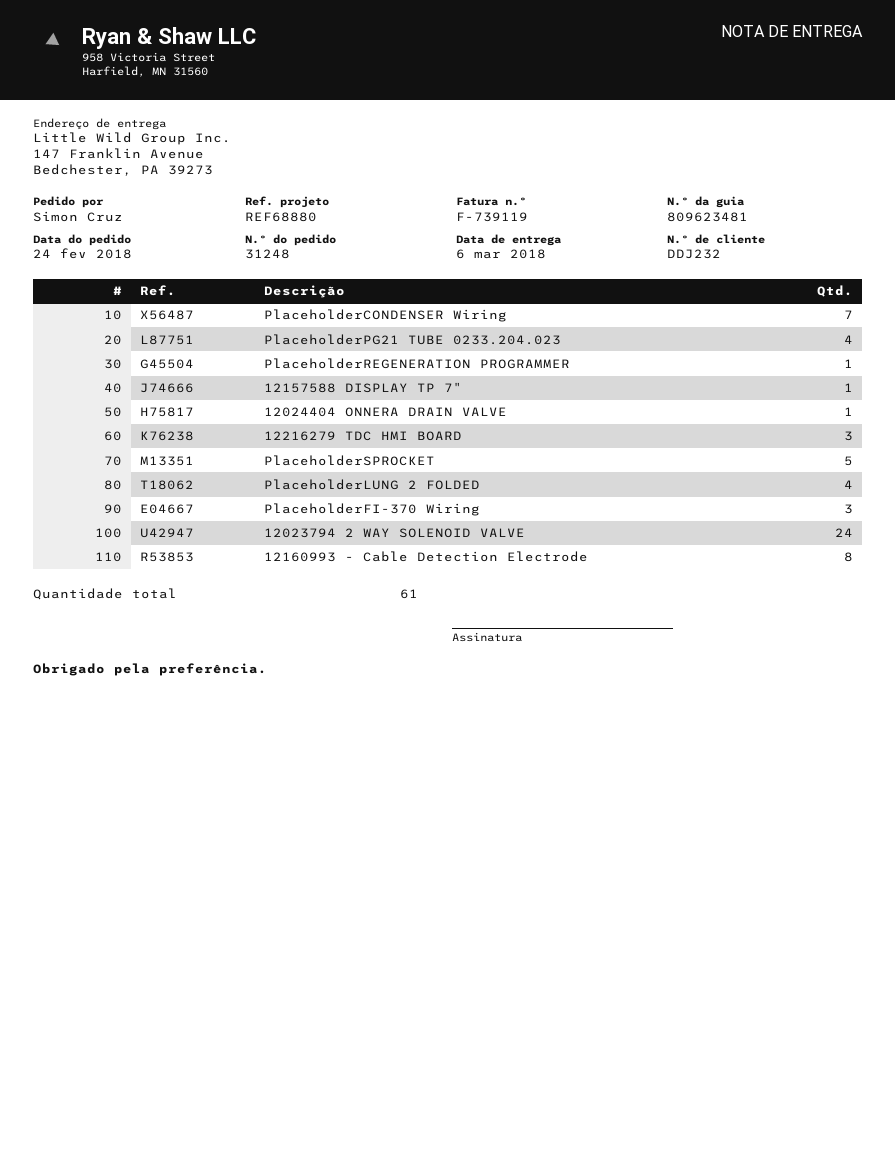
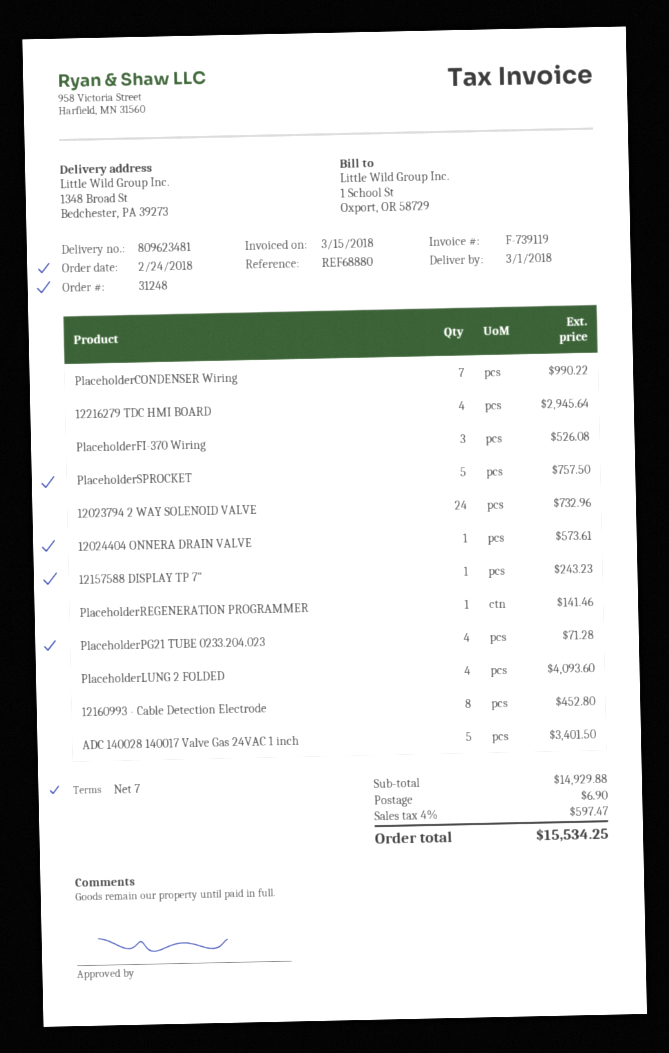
delivery date: 2018-03-06 -> 2018-03-01
ship to: 147 Franklin Avenue, Bedchester, PA 39273 -> 1348 Broad St, Bedchester, PA 39273
12216279 TDC HMI BOARD: 3 -> 4
ADC 140028 140017 Valve Gas 24VAC 1 inch: none -> 5

